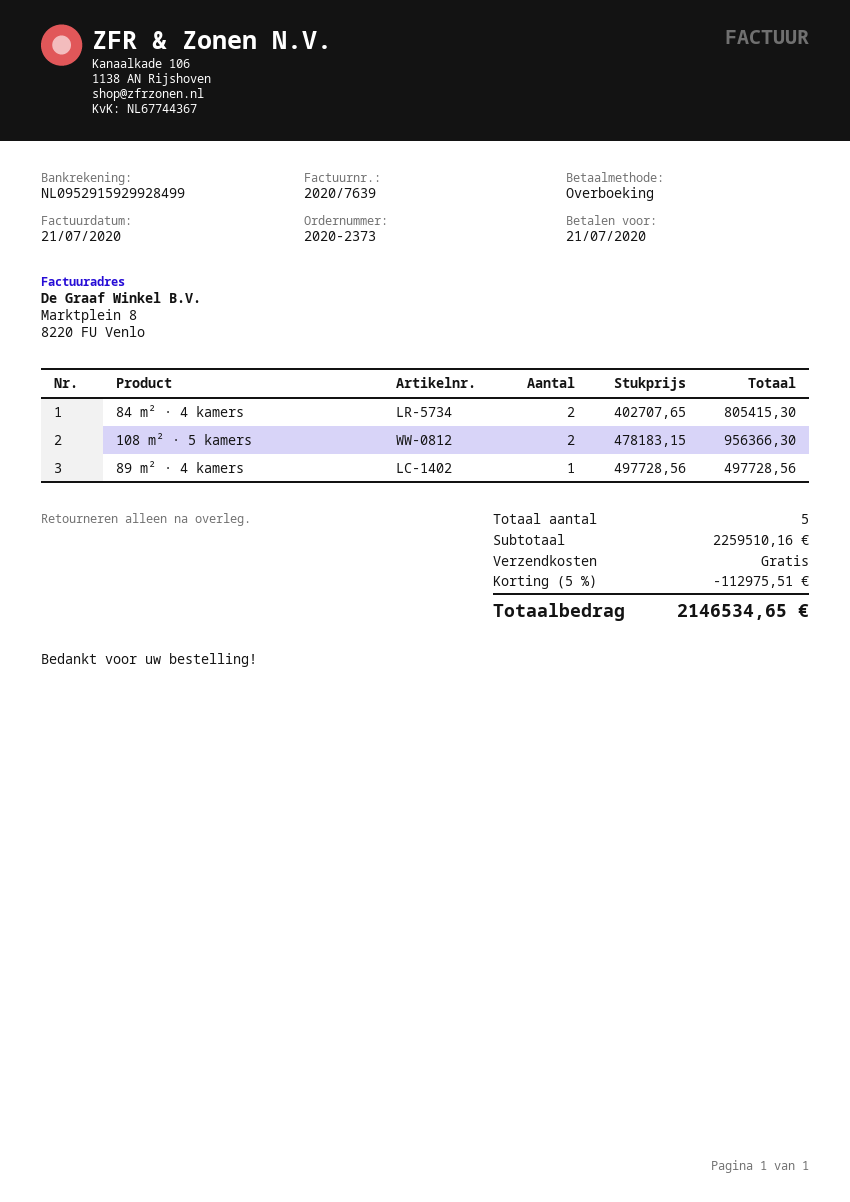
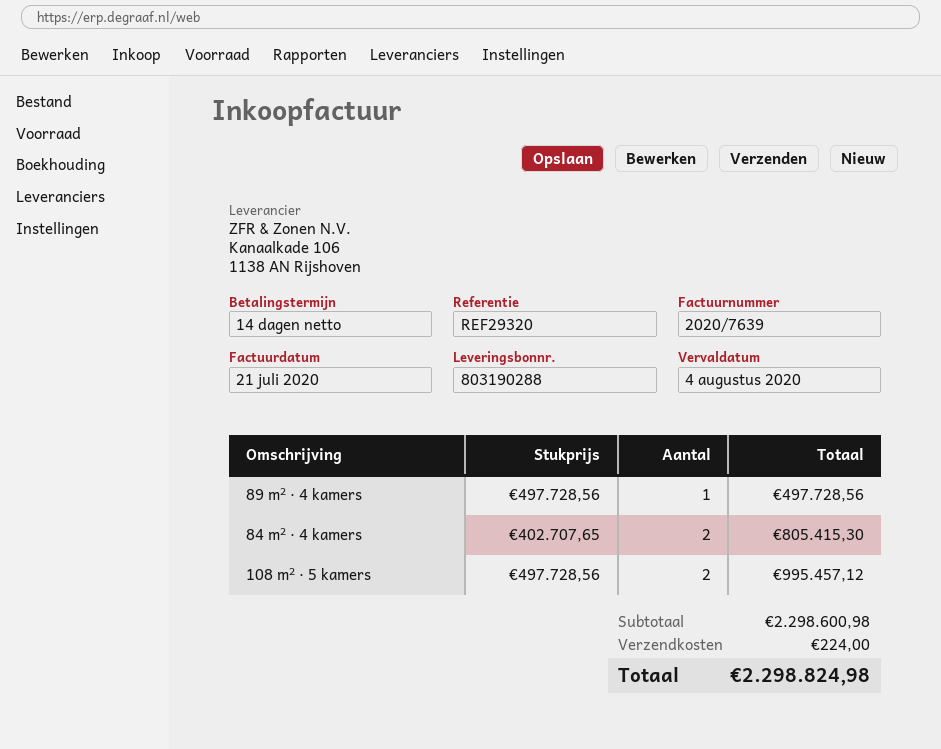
due date: 2020-07-21 -> 2020-08-04
108 m² · 5 kamers: 2 x 478183.15 = 956366.30 -> 2 x 497728.56 = 995457.12
subtotal: 2259510.16 -> 2298600.98
discount: 5% = 112975.51 -> none
shipping: 0.00 -> 224.00
total: 2146534.65 -> 2298824.98

